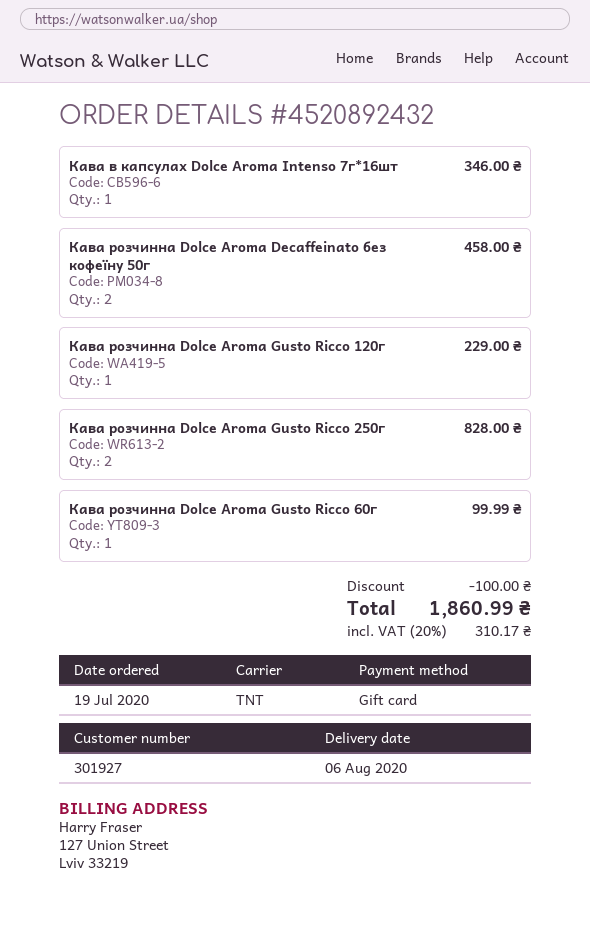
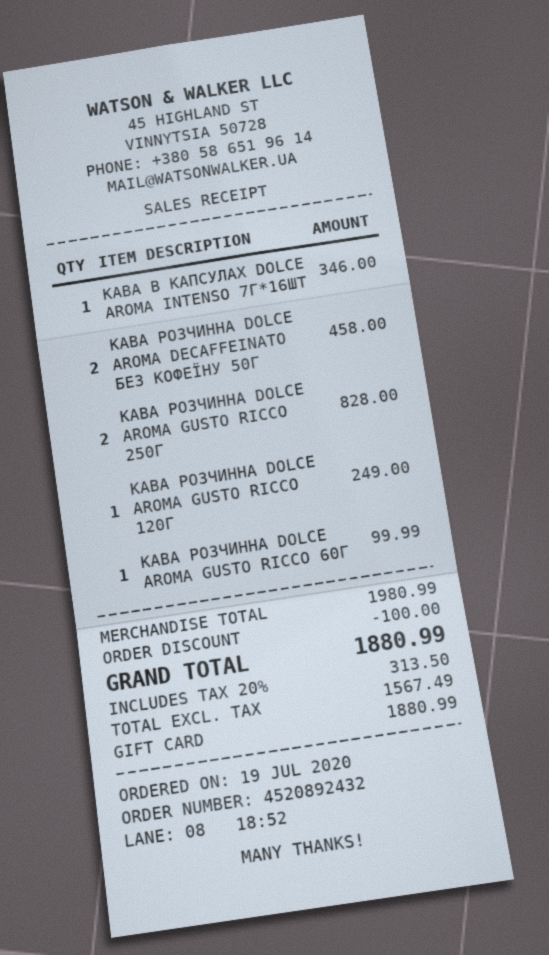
Кава розчинна Dolce Aroma Gusto Ricco 120г: 1 for 229.00 -> 1 for 249.00
tax: 20% = 310.17 -> 20% = 313.50
total: 1860.99 -> 1880.99

